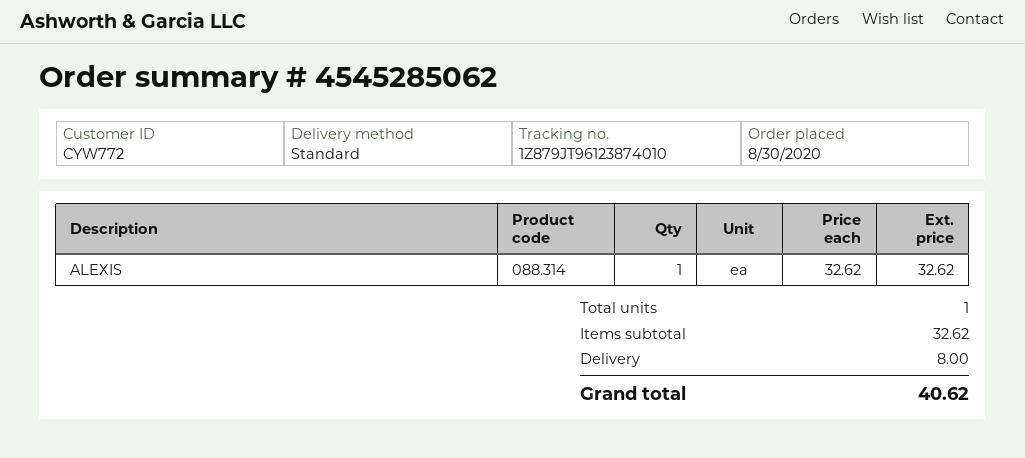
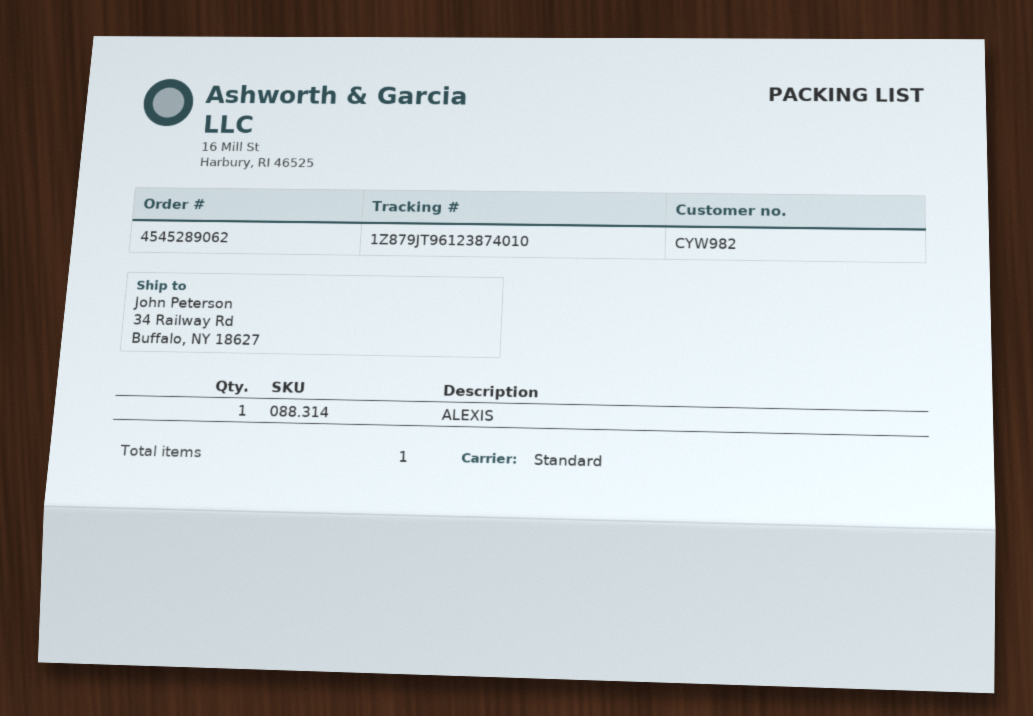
order number: 4545285062 -> 4545289062
customer number: CYW772 -> CYW982

